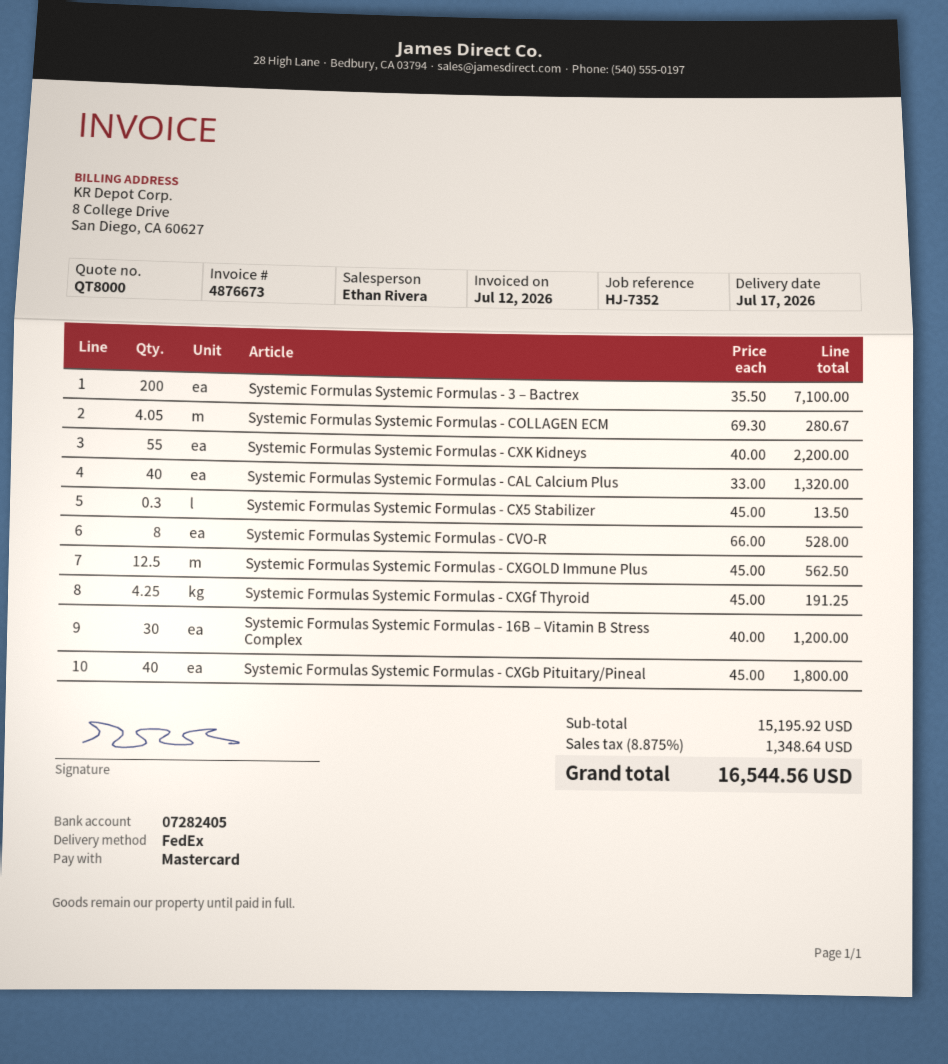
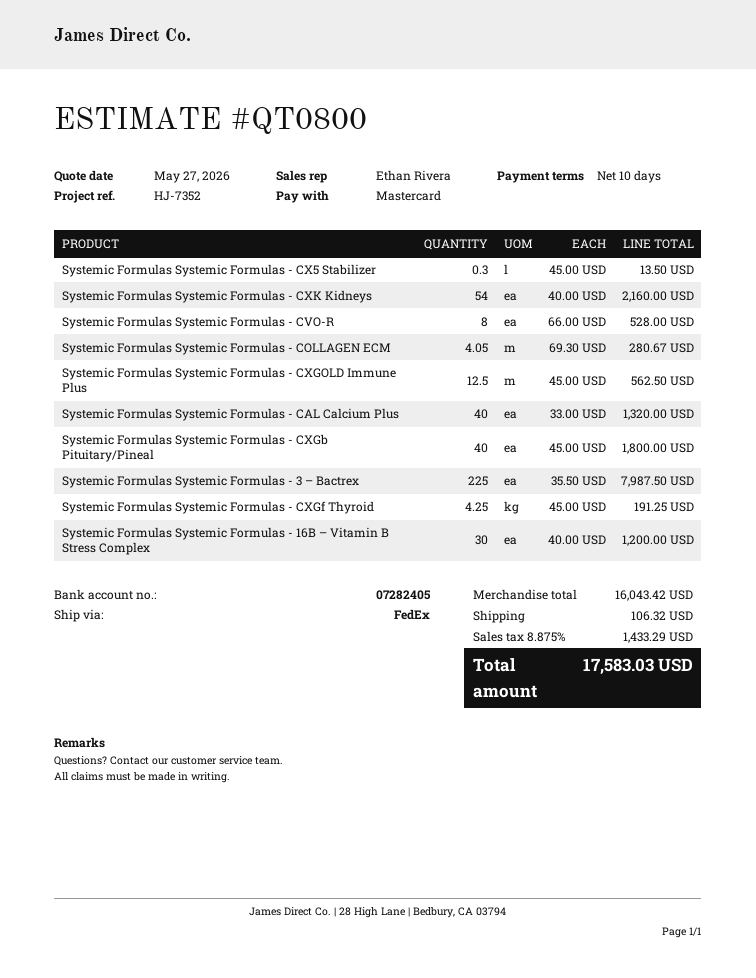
quote number: QT8000 -> QT0800
Systemic Formulas Systemic Formulas - 3 – Bactrex: 200 x 35.50 = 7100.00 -> 225 x 35.50 = 7987.50
Systemic Formulas Systemic Formulas - CXK Kidneys: 55 x 40.00 = 2200.00 -> 54 x 40.00 = 2160.00
subtotal: 15195.92 -> 16043.42
shipping: none -> 106.32
tax: 8.875% = 1348.64 -> 8.875% = 1433.29
total: 16544.56 -> 17583.03

